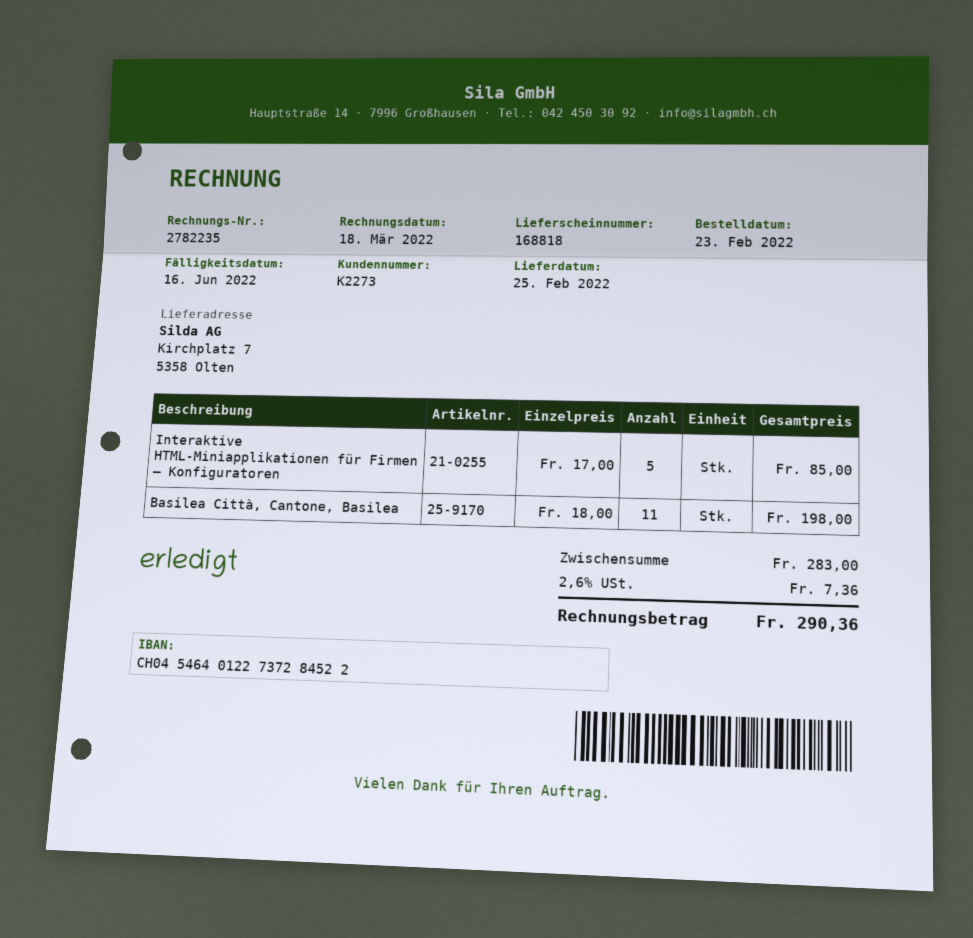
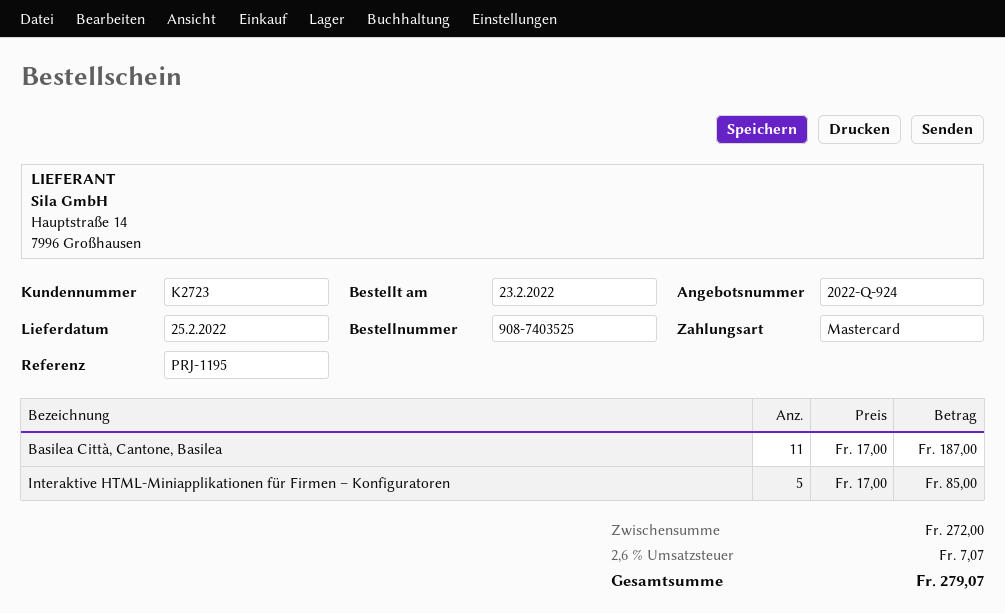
customer number: K2273 -> K2723
Basilea Città, Cantone, Basilea: 11 x 18.00 = 198.00 -> 11 x 17.00 = 187.00
subtotal: 283.00 -> 272.00
tax: 2.6% = 7.36 -> 2.6% = 7.07
total: 290.36 -> 279.07

